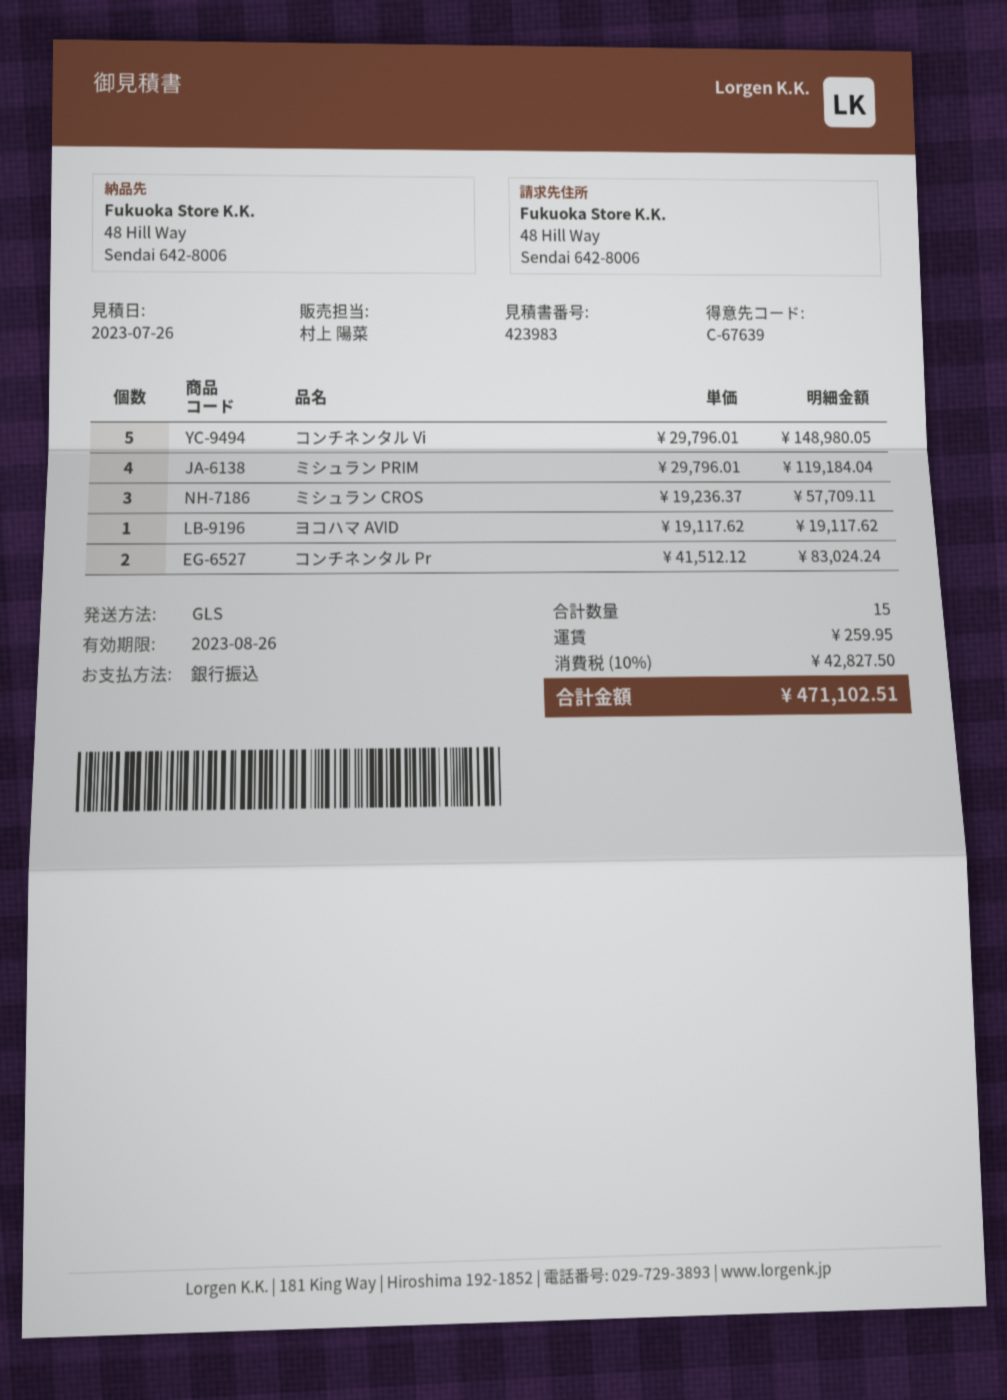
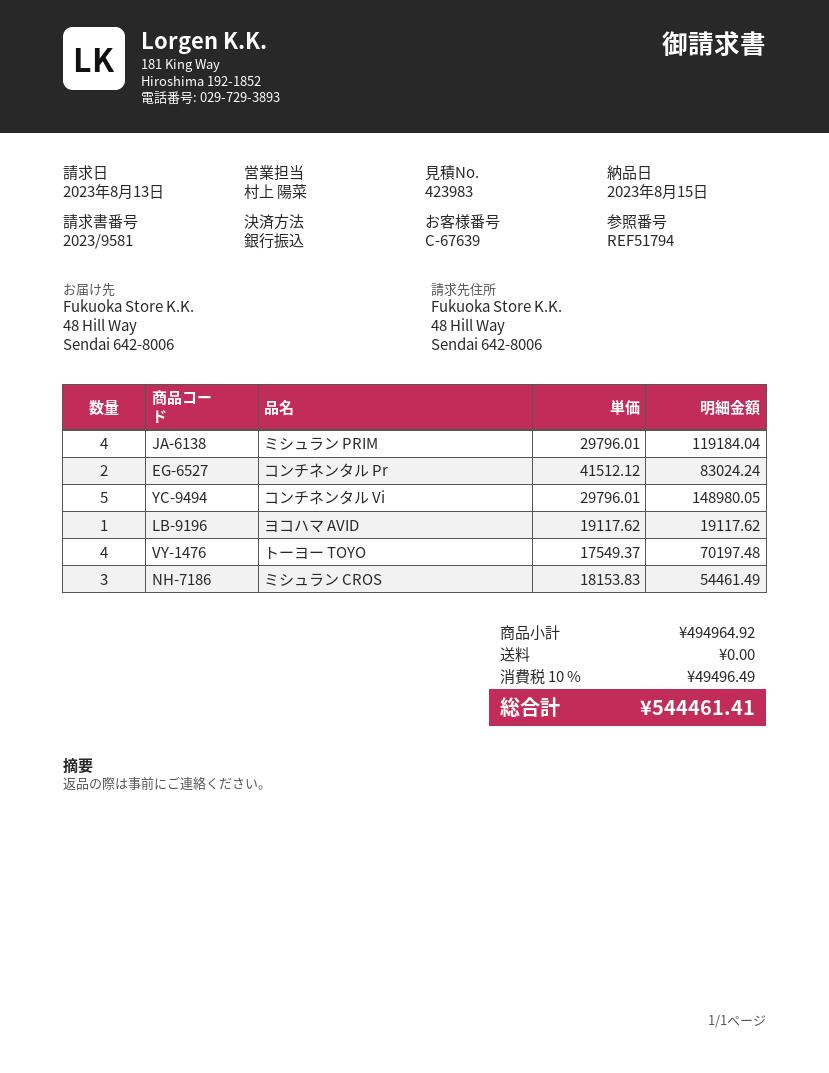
ミシュラン CROS: 3 x 19236.37 = 57709.11 -> 3 x 18153.83 = 54461.49
トーヨー TOYO: none -> 4 x 17549.37 = 70197.48
shipping: 259.95 -> 0.00
tax: 10% = 42827.50 -> 10% = 49496.49
total: 471102.51 -> 544461.41

